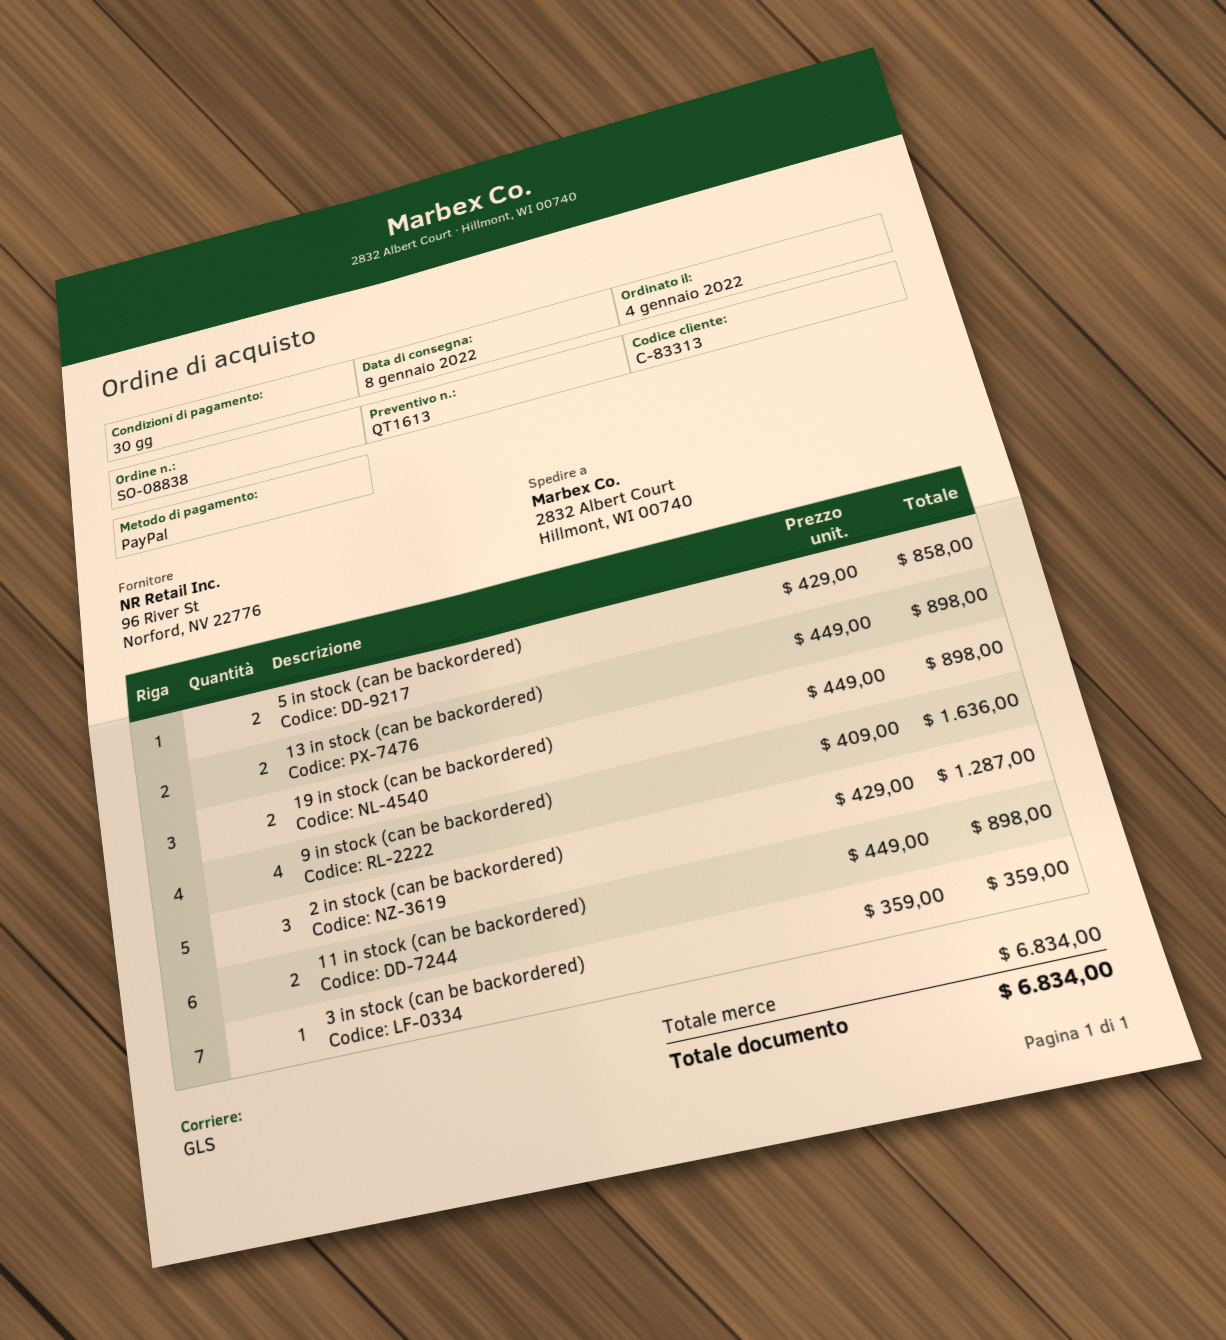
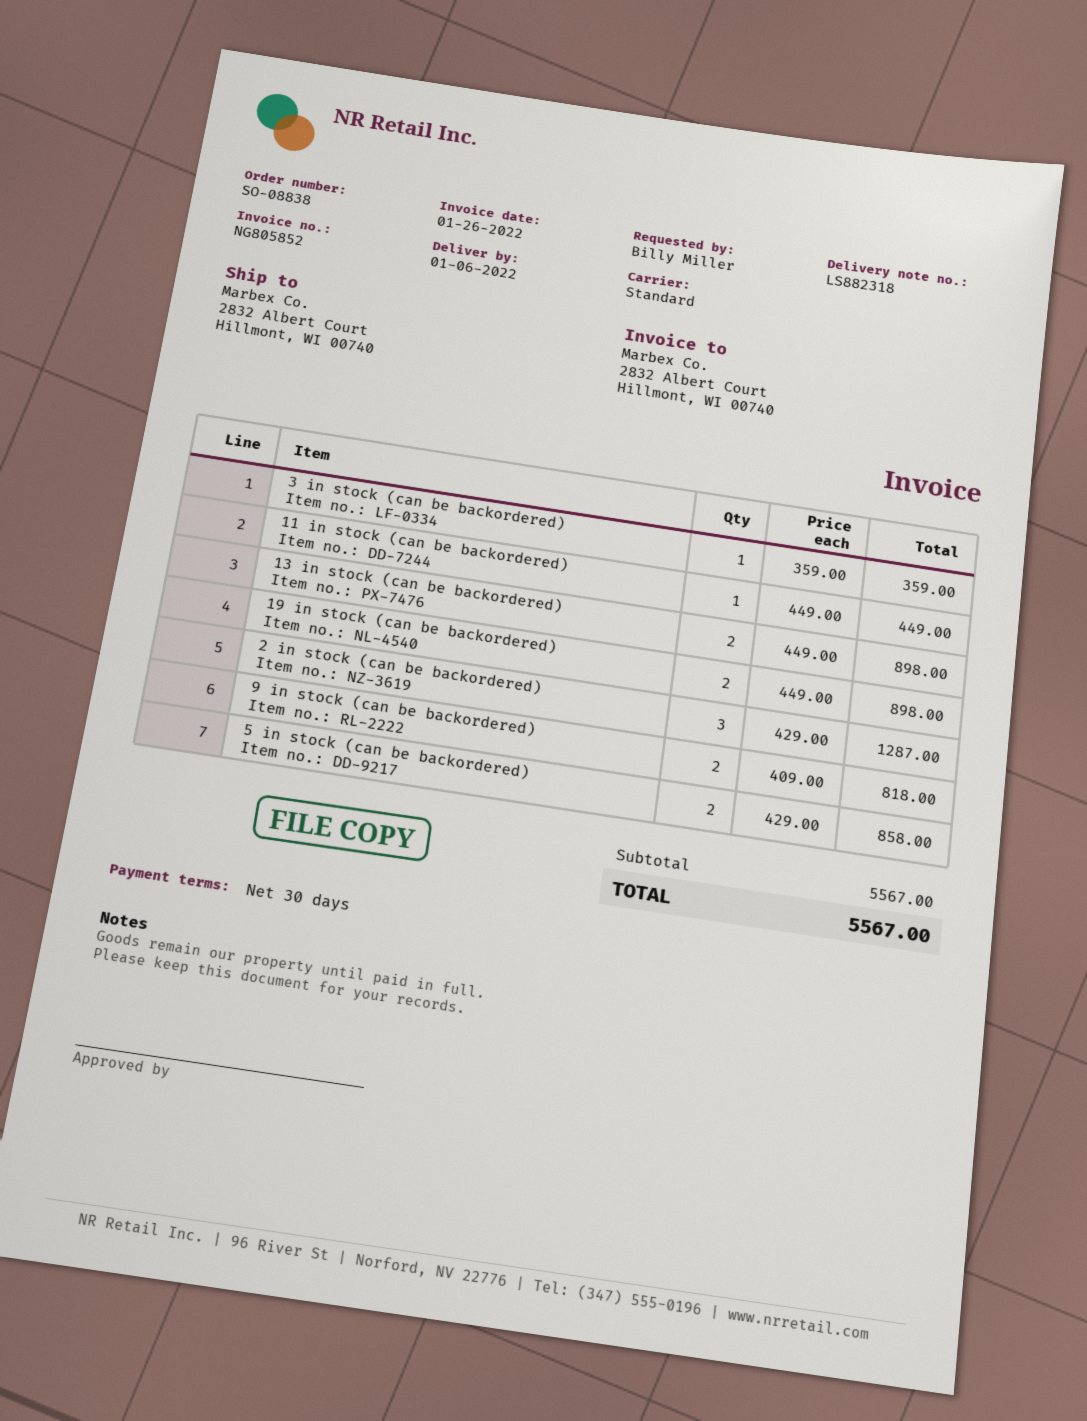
delivery date: 2022-01-08 -> 2022-01-06
shipping method: GLS -> standard
9 in stock (can be backordered): 4 x 409.00 = 1636.00 -> 2 x 409.00 = 818.00
11 in stock (can be backordered): 2 x 449.00 = 898.00 -> 1 x 449.00 = 449.00
subtotal: 6834.00 -> 5567.00
total: 6834.00 -> 5567.00

